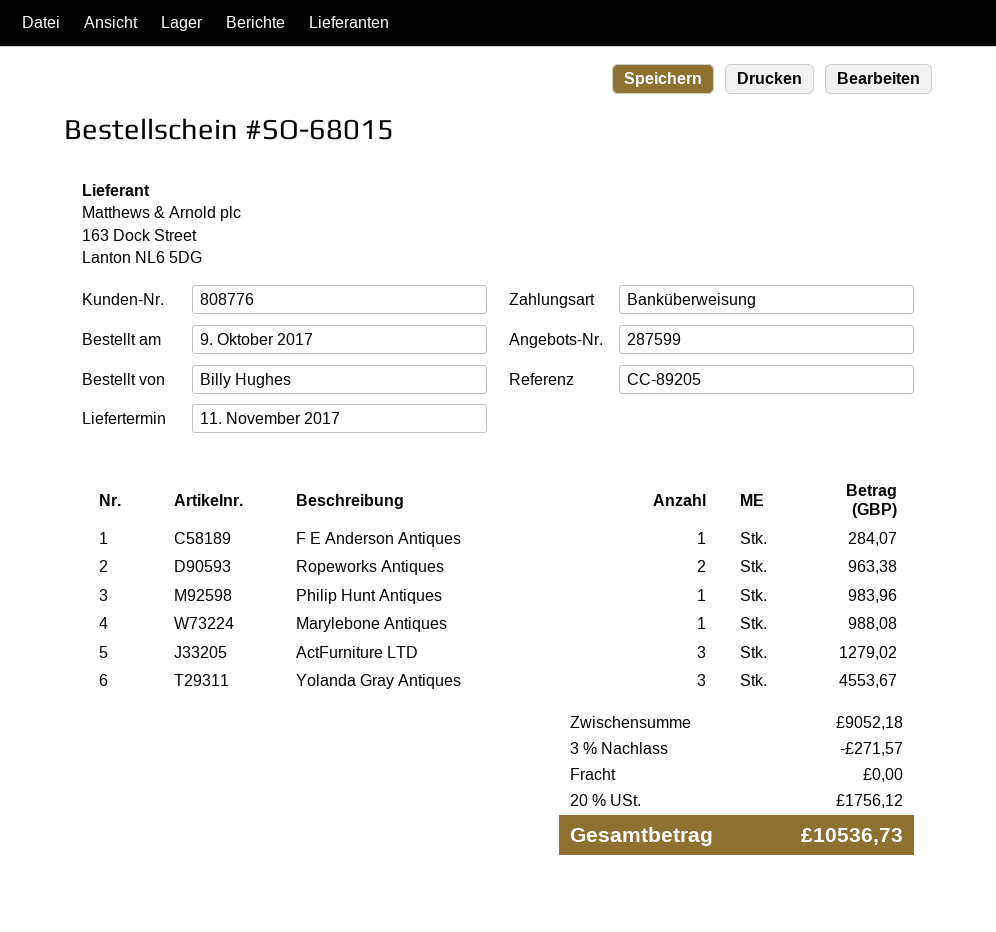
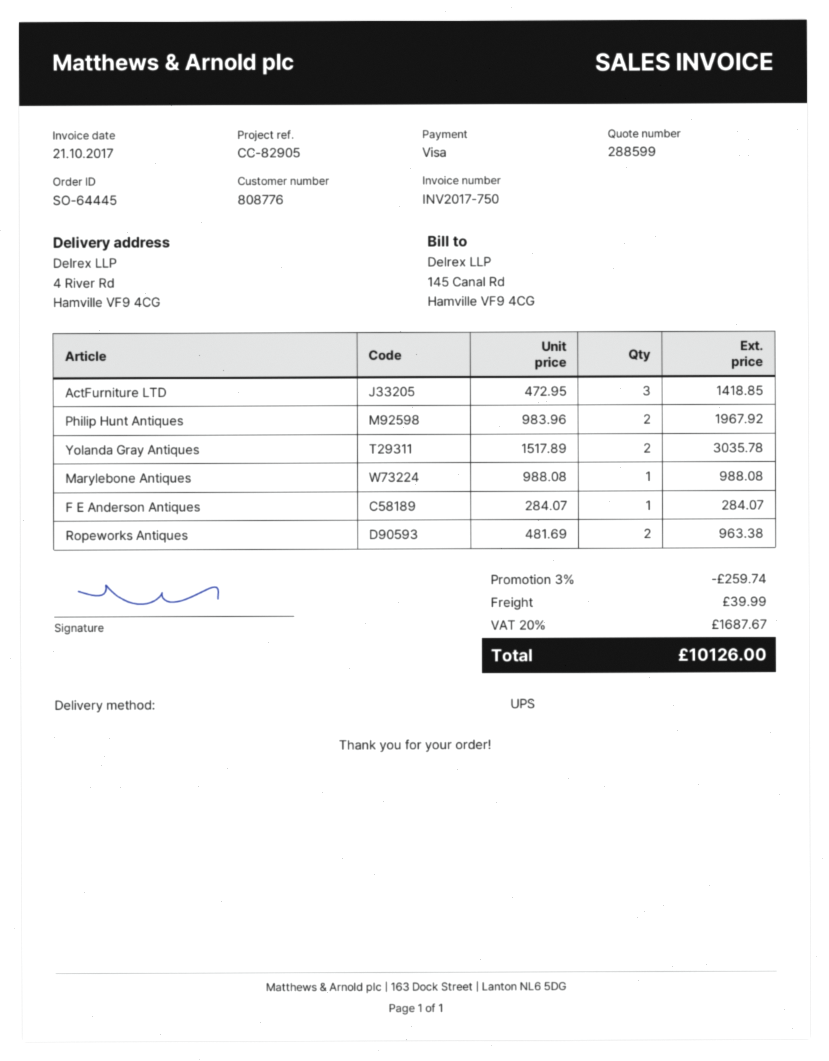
quote number: 287599 -> 288599
order number: SO-68015 -> SO-64445
reference: CC-89205 -> CC-82905
payment method: bank transfer -> Visa
Philip Hunt Antiques: 1 for 983.96 -> 2 for 1967.92
ActFurniture LTD: 3 for 1279.02 -> 3 for 1418.85
Yolanda Gray Antiques: 3 for 4553.67 -> 2 for 3035.78
discount: 3% = 271.57 -> 3% = 259.74
shipping: 0.00 -> 39.99
tax: 20% = 1756.12 -> 20% = 1687.67
total: 10536.73 -> 10126.00

